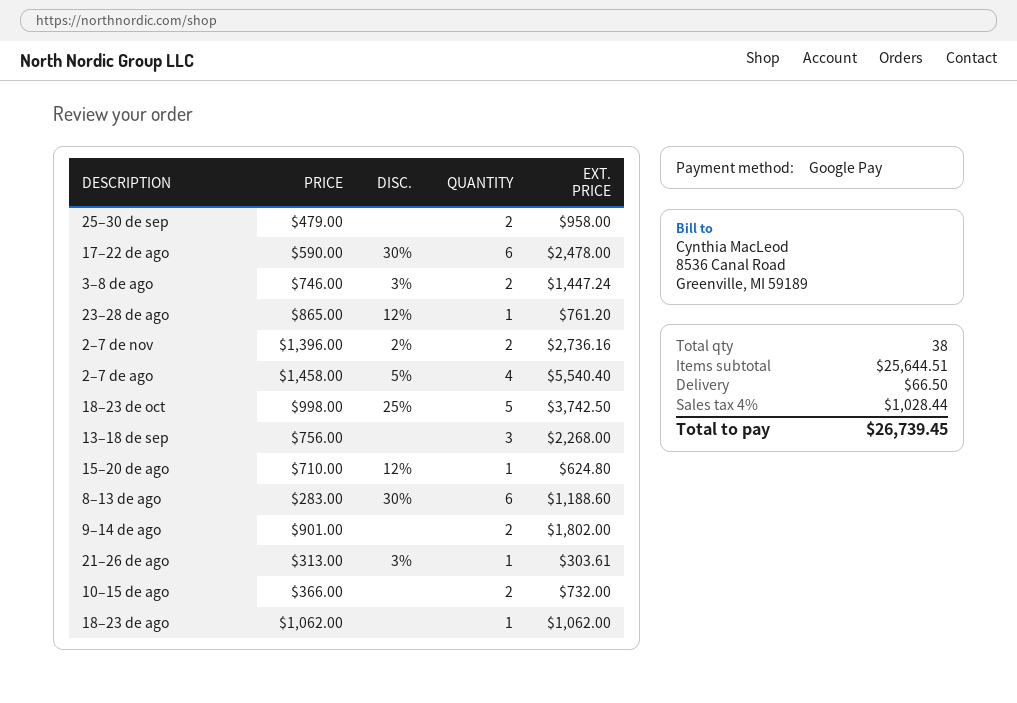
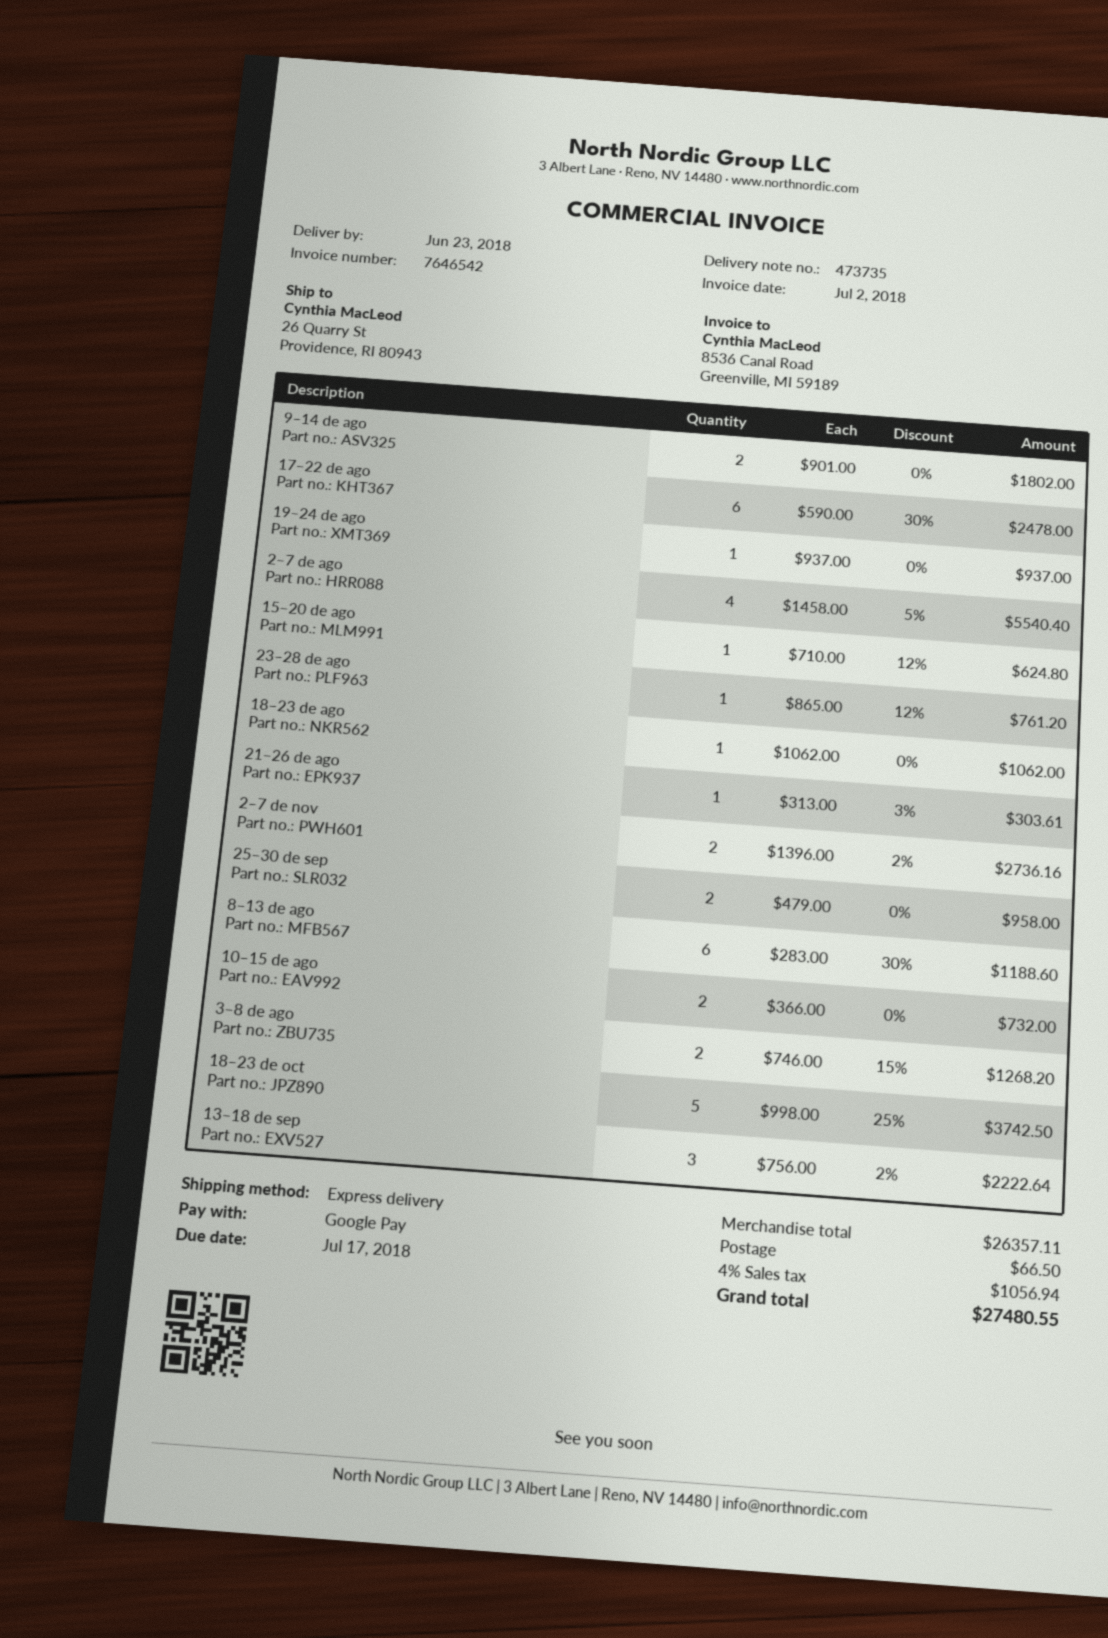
3–8 de ago: 2 x 746.00 - 3% = 1447.24 -> 2 x 746.00 - 15% = 1268.20
13–18 de sep: 3 x 756.00 = 2268.00 -> 3 x 756.00 - 2% = 2222.64
19–24 de ago: none -> 1 x 937.00 = 937.00
subtotal: 25644.51 -> 26357.11
tax: 4% = 1028.44 -> 4% = 1056.94
total: 26739.45 -> 27480.55

